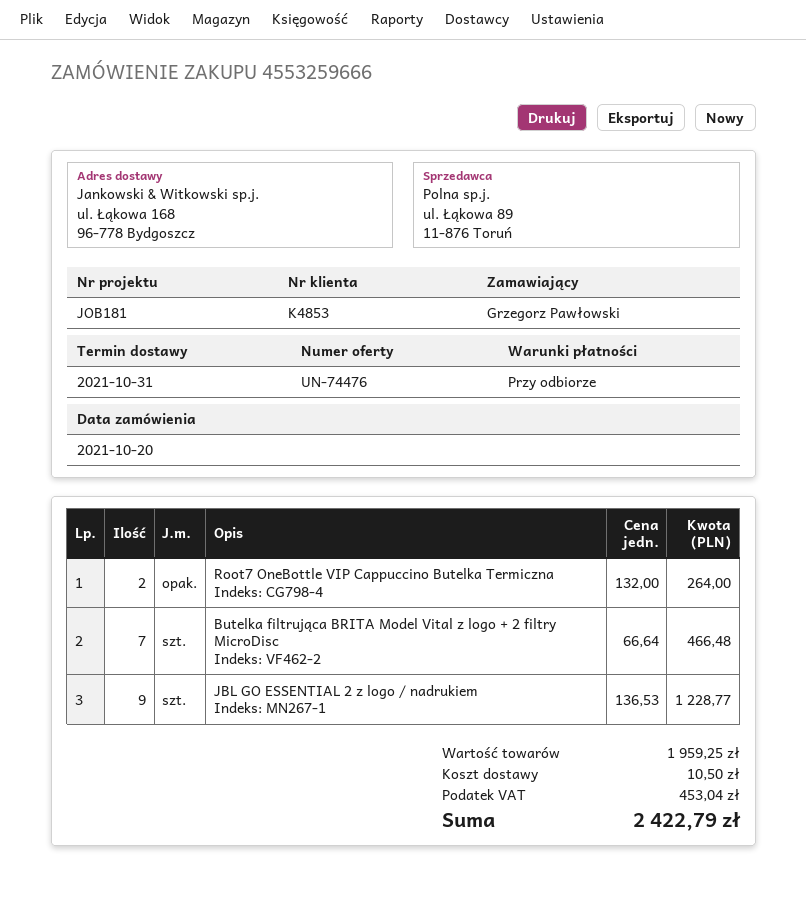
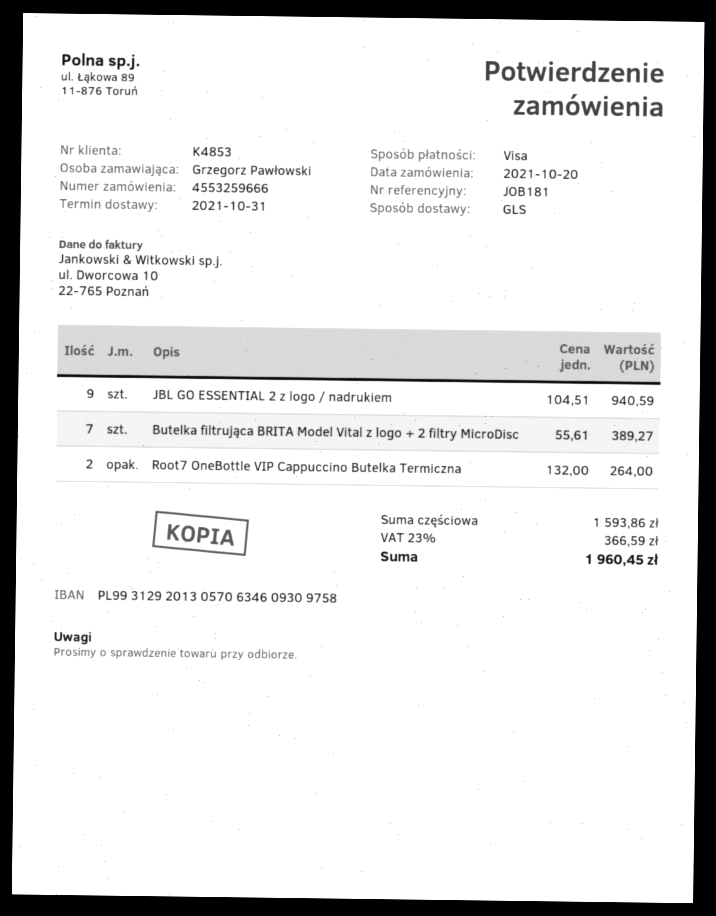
Butelka filtrująca BRITA Model Vital z logo + 2 filtry MicroDisc: 7 x 66.64 = 466.48 -> 7 x 55.61 = 389.27
JBL GO ESSENTIAL 2 z logo / nadrukiem: 9 x 136.53 = 1228.77 -> 9 x 104.51 = 940.59
subtotal: 1959.25 -> 1593.86
shipping: 10.50 -> none
tax: 453.04 -> 366.59
total: 2422.79 -> 1960.45

